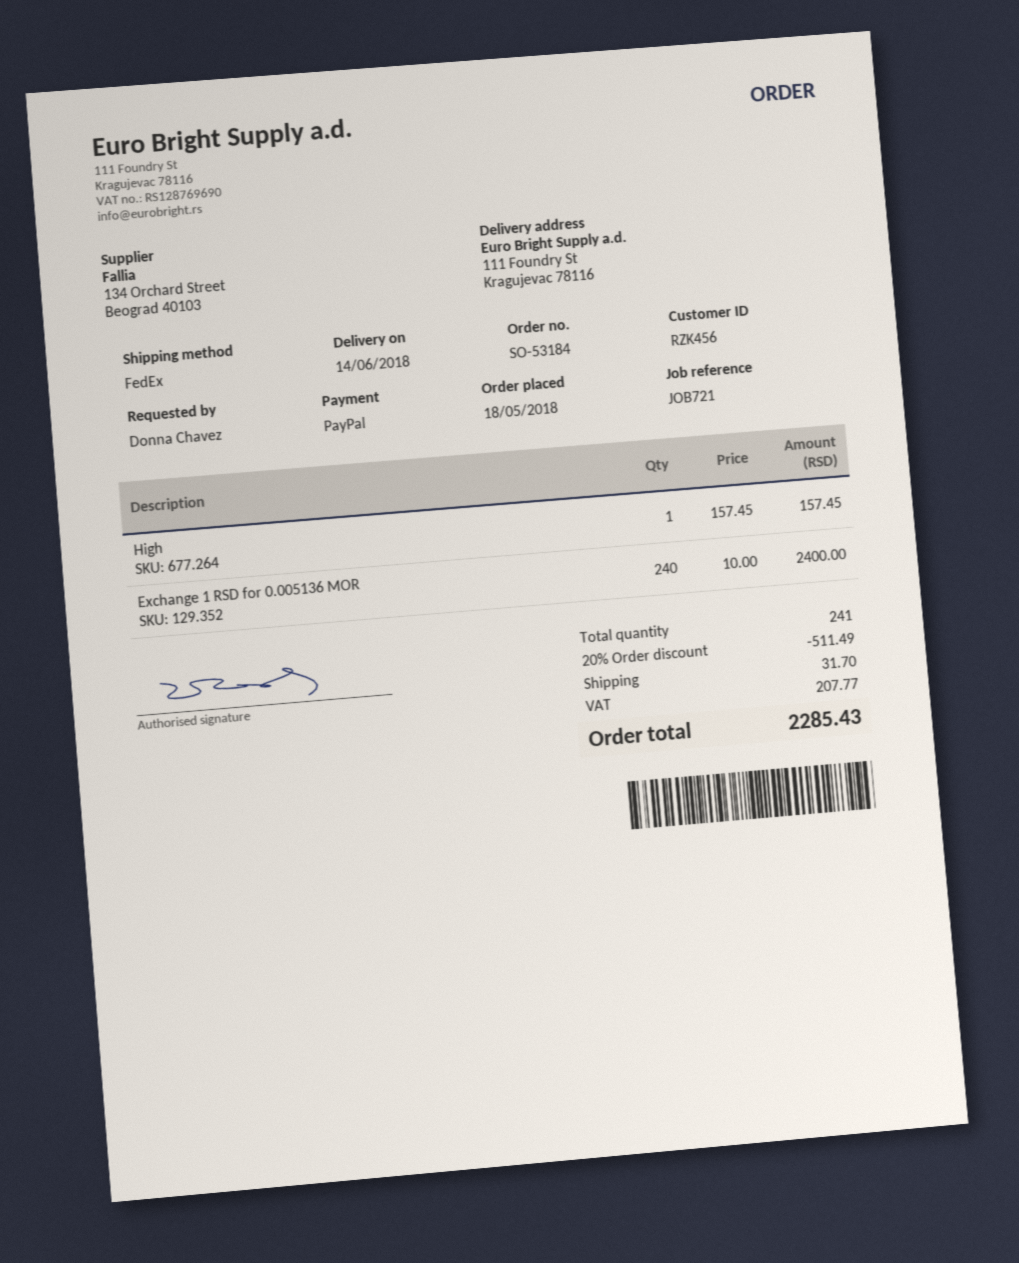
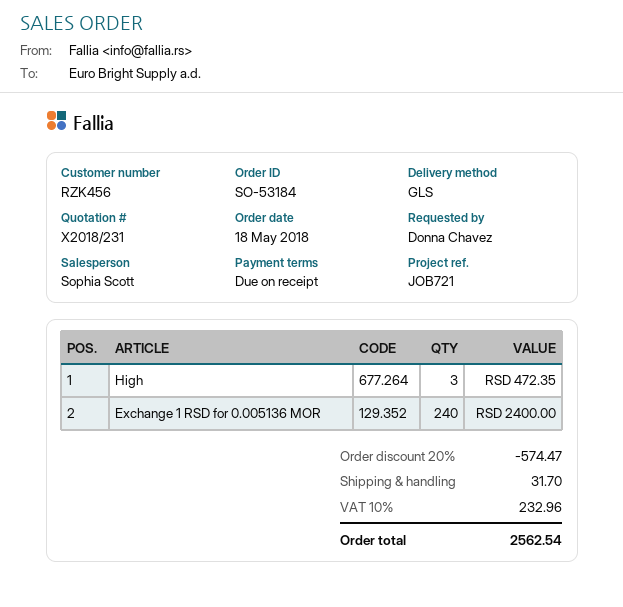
shipping method: FedEx -> GLS
High: 1 for 157.45 -> 3 for 472.35
discount: 20% = 511.49 -> 20% = 574.47
tax: 207.77 -> 232.96
total: 2285.43 -> 2562.54

